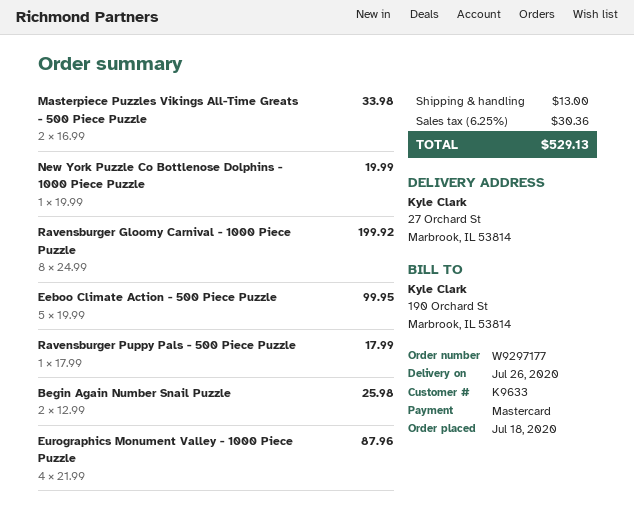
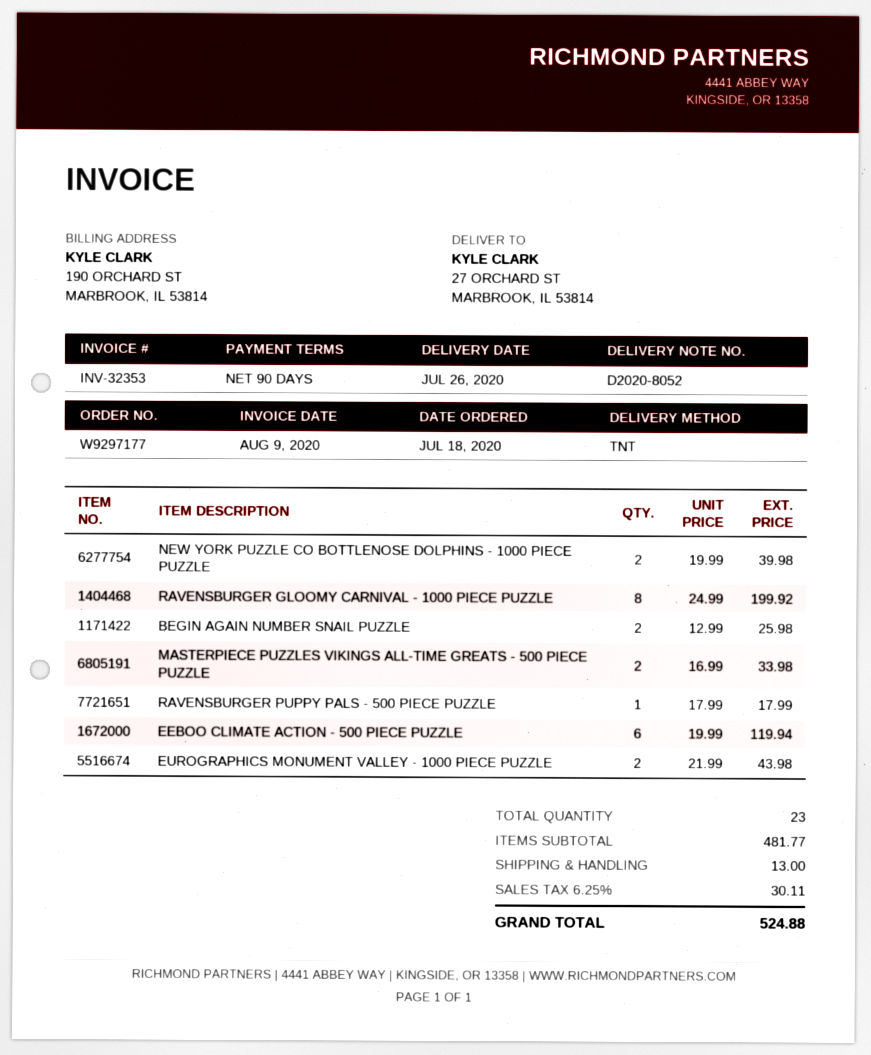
New York Puzzle Co Bottlenose Dolphins - 1000 Piece Puzzle: 1 x 19.99 = 19.99 -> 2 x 19.99 = 39.98
Eeboo Climate Action - 500 Piece Puzzle: 5 x 19.99 = 99.95 -> 6 x 19.99 = 119.94
Eurographics Monument Valley - 1000 Piece Puzzle: 4 x 21.99 = 87.96 -> 2 x 21.99 = 43.98
tax: 6.25% = 30.36 -> 6.25% = 30.11
total: 529.13 -> 524.88

